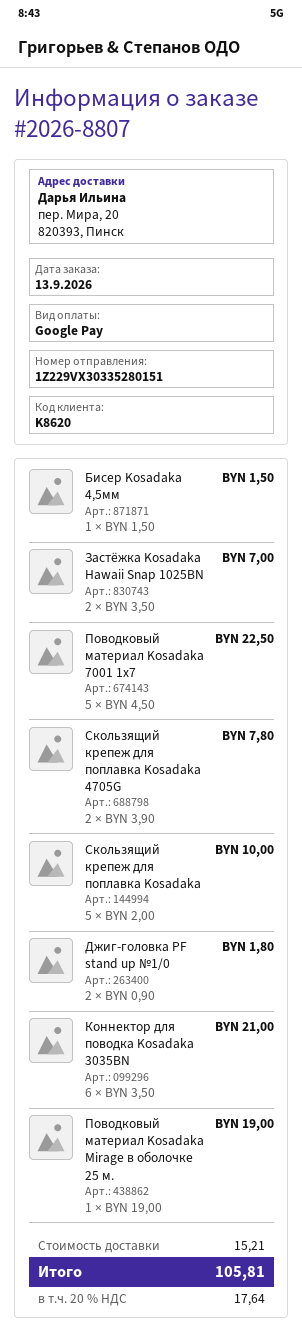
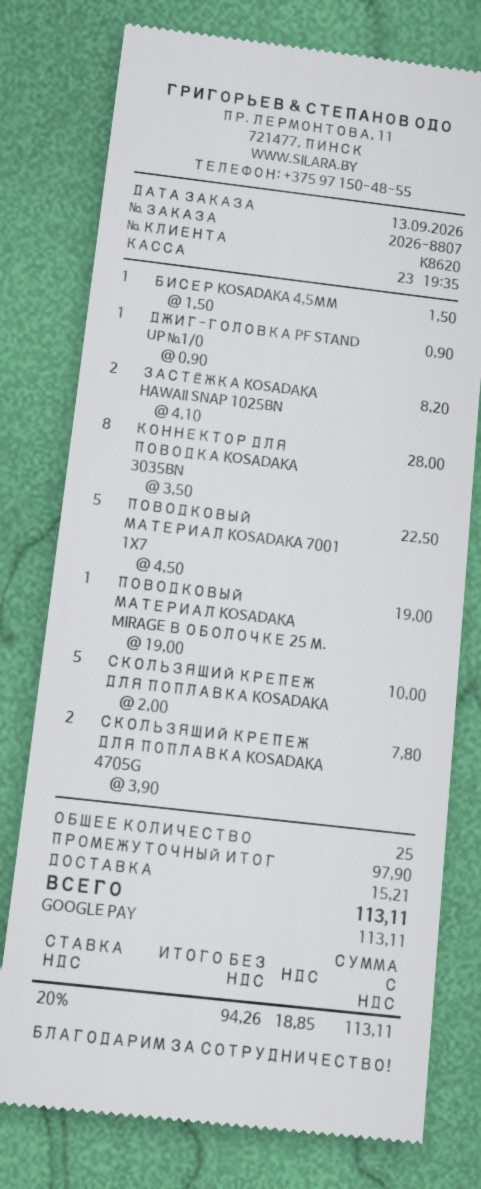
Застёжка Kosadaka Hawaii Snap 1025BN: 2 x 3.50 = 7.00 -> 2 x 4.10 = 8.20
Джиг-головка PF stand up №1/0: 2 x 0.90 = 1.80 -> 1 x 0.90 = 0.90
Коннектор для поводка Kosadaka 3035BN: 6 x 3.50 = 21.00 -> 8 x 3.50 = 28.00
tax: 20% = 17.64 -> 20% = 18.85
total: 105.81 -> 113.11

